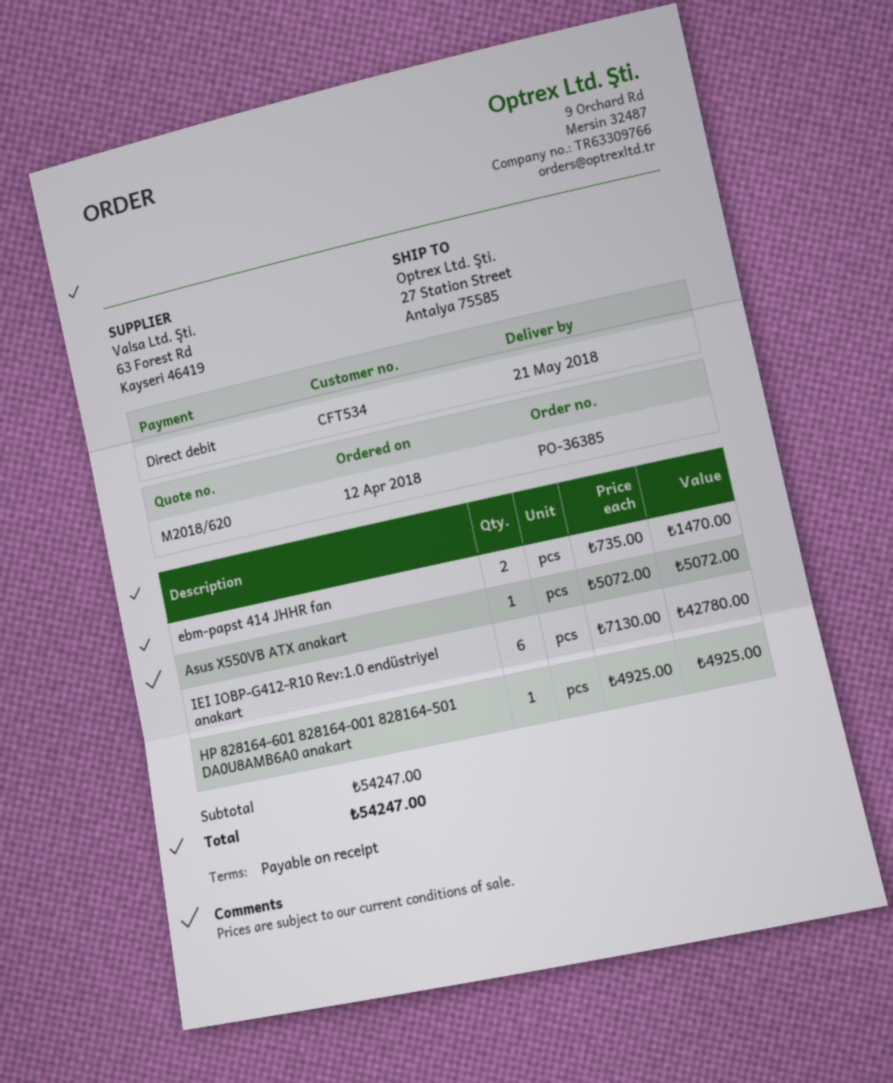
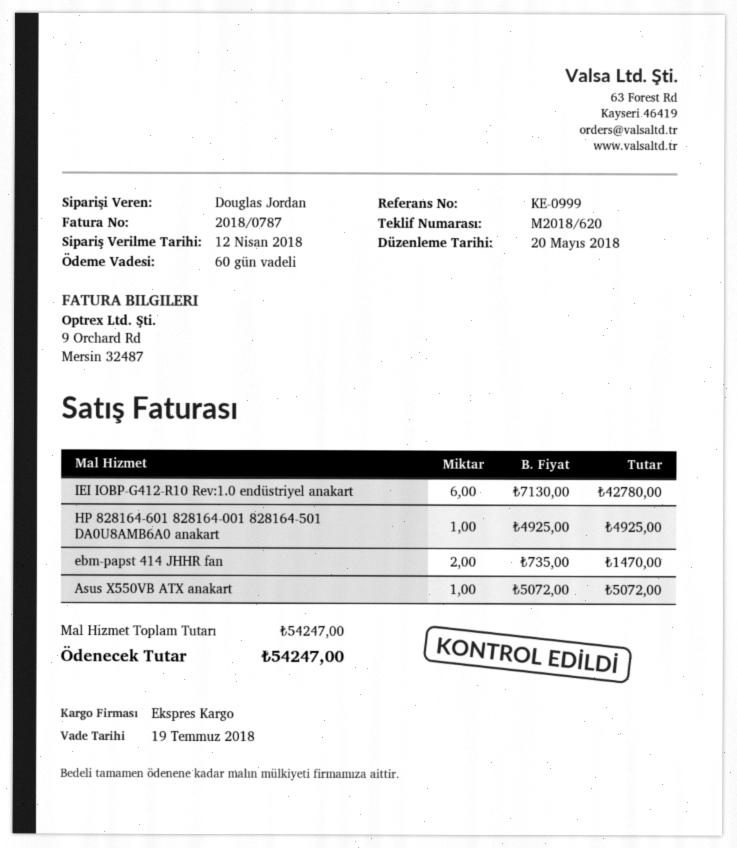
payment terms: on receipt -> 60 days

